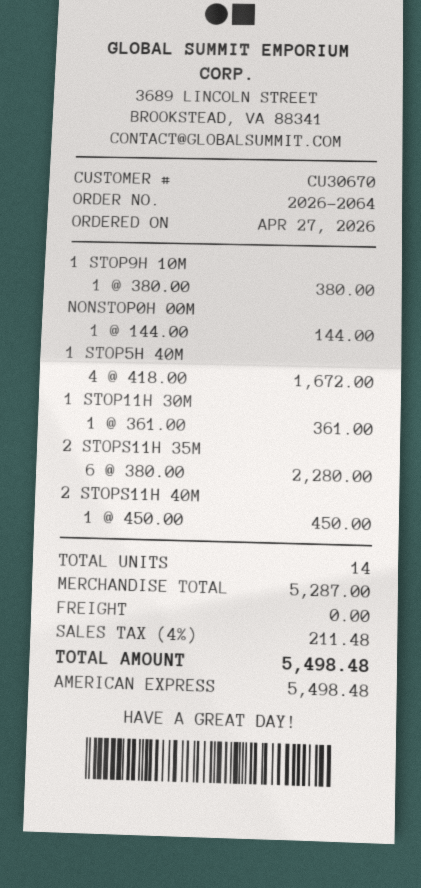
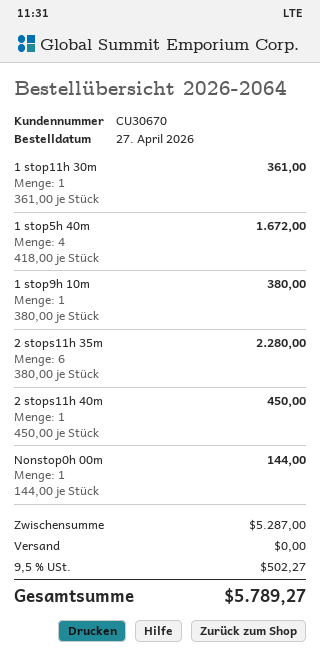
tax: 4% = 211.48 -> 9.5% = 502.27
total: 5498.48 -> 5789.27

